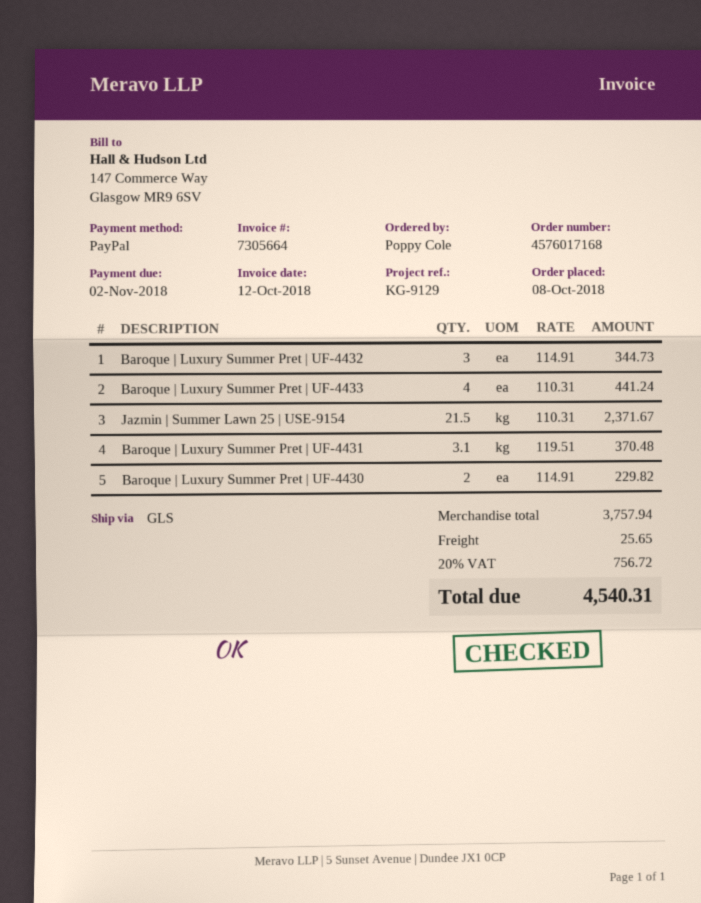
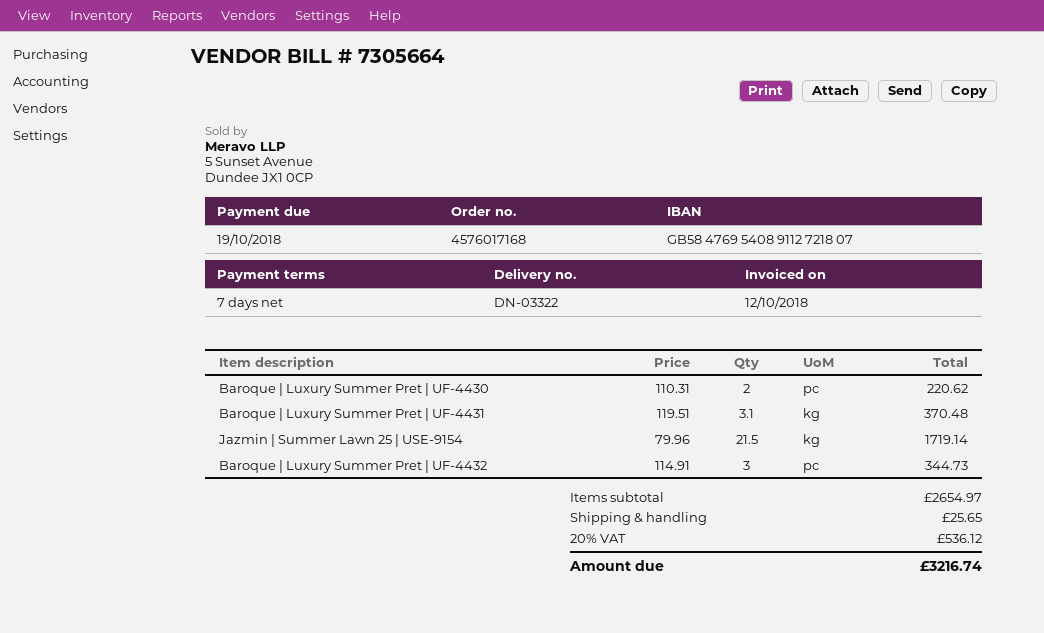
due date: 2018-11-02 -> 2018-10-19
Baroque | Luxury Summer Pret | UF-4433: 4 x 110.31 = 441.24 -> none
Jazmin | Summer Lawn 25 | USE-9154: 21.5 x 110.31 = 2371.67 -> 21.5 x 79.96 = 1719.14
Baroque | Luxury Summer Pret | UF-4430: 2 x 114.91 = 229.82 -> 2 x 110.31 = 220.62
subtotal: 3757.94 -> 2654.97
tax: 20% = 756.72 -> 20% = 536.12
total: 4540.31 -> 3216.74

